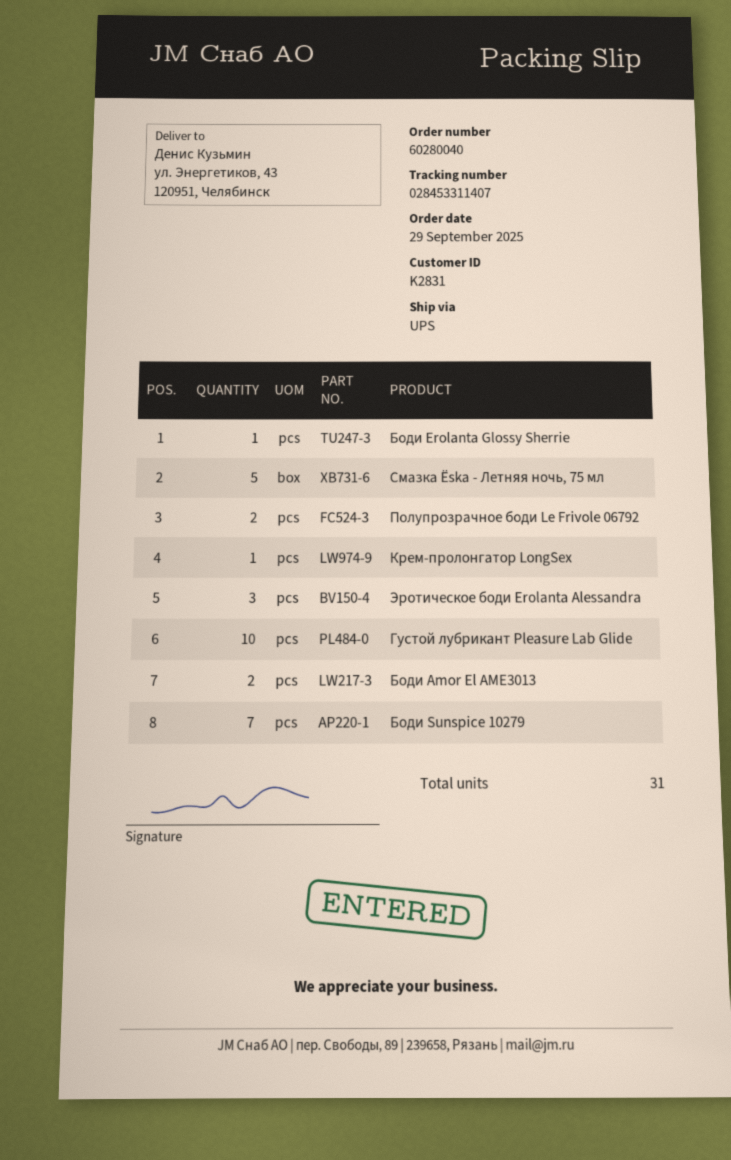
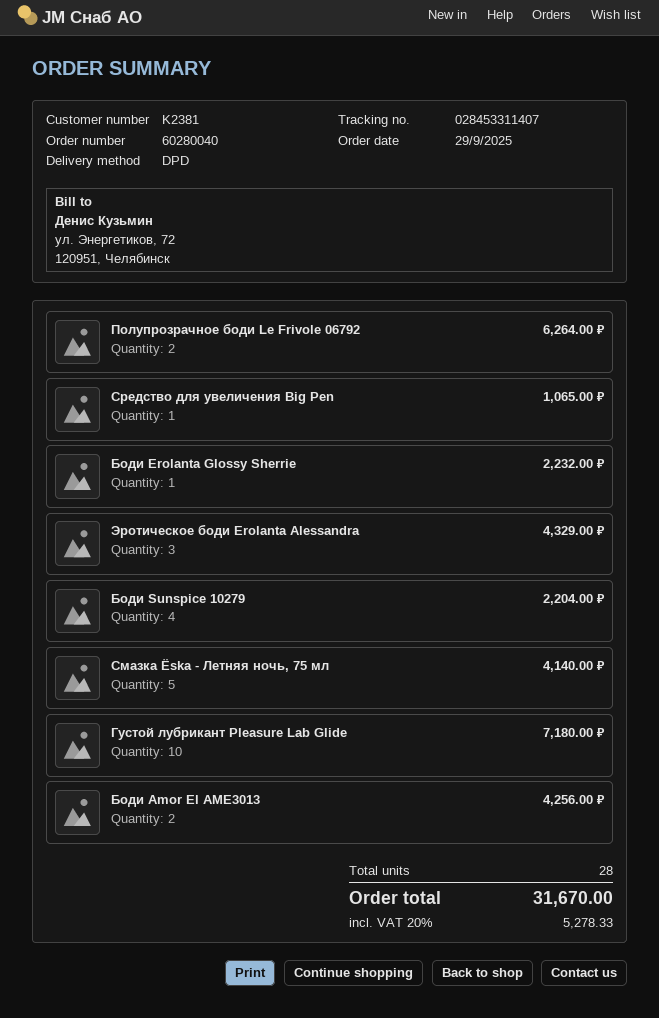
customer number: K2831 -> K2381
shipping method: UPS -> DPD
Крем-пролонгатор LongSex: 1 -> none
Боди Sunspice 10279: 7 -> 4
Средство для увеличения Big Pen: none -> 1
total quantity: 31 -> 28

